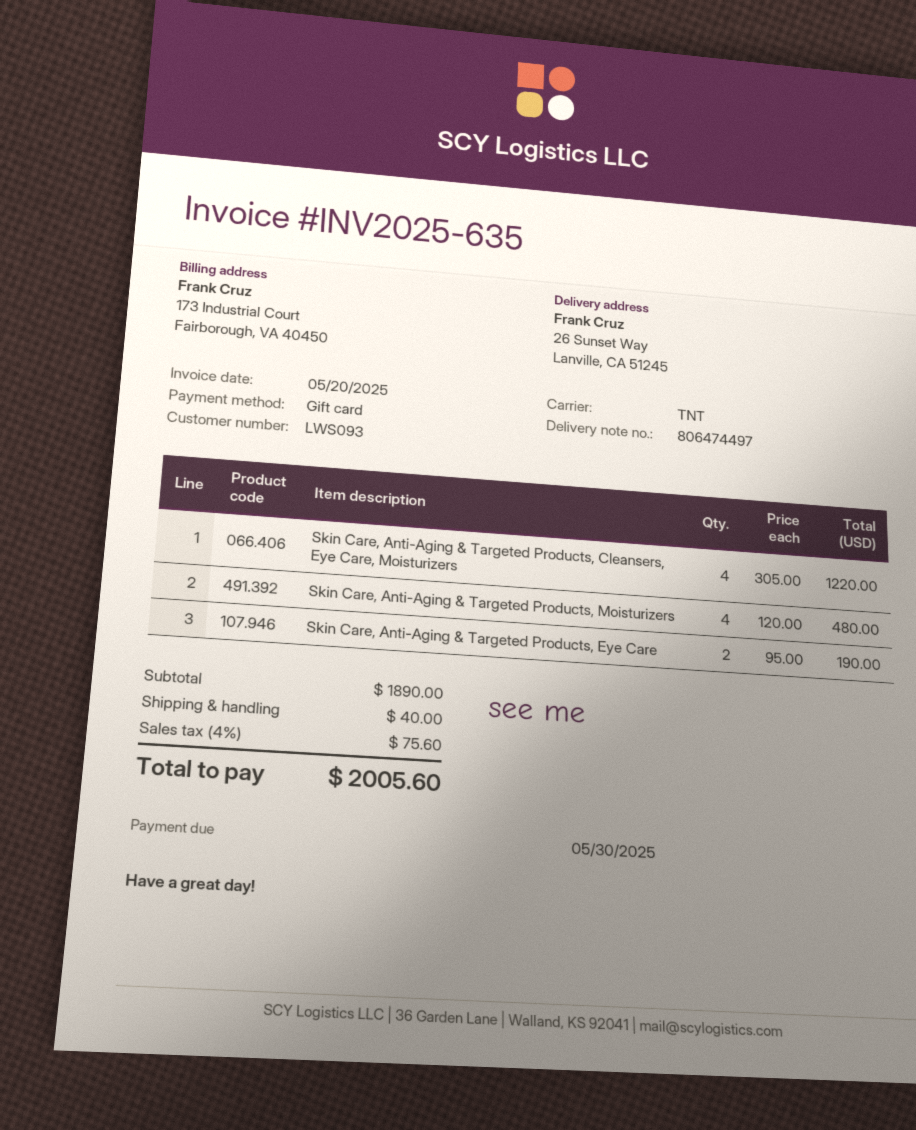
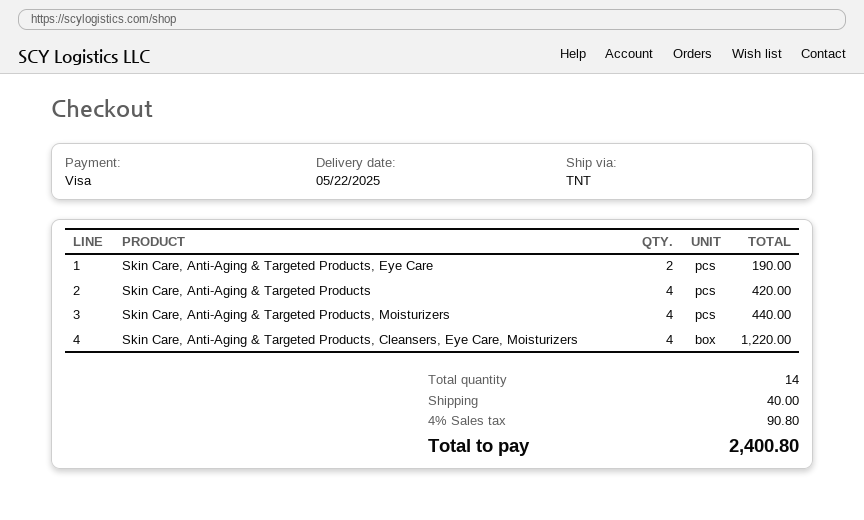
payment method: gift card -> Visa
Skin Care, Anti-Aging & Targeted Products, Moisturizers: 4 for 480.00 -> 4 for 440.00
Skin Care, Anti-Aging & Targeted Products: none -> 4 for 420.00
tax: 4% = 75.60 -> 4% = 90.80
total: 2005.60 -> 2400.80

